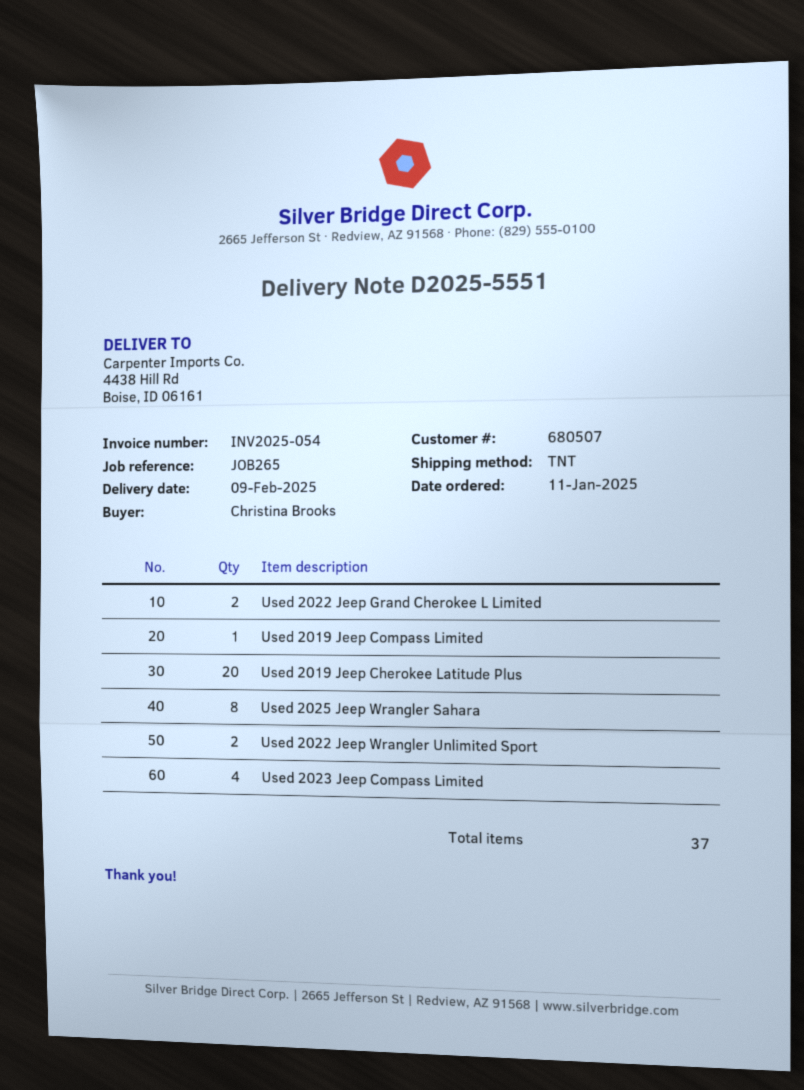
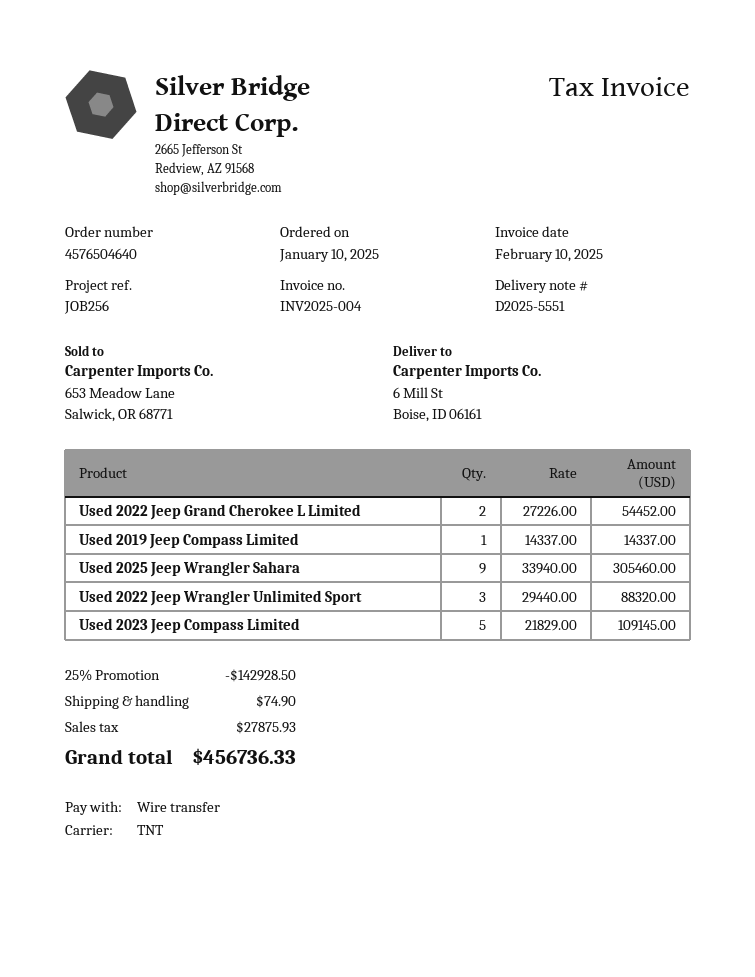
order date: 2025-01-11 -> 2025-01-10
invoice number: INV2025-054 -> INV2025-004
reference: JOB265 -> JOB256
ship to: 4438 Hill Rd, Boise, ID 06161 -> 6 Mill St, Boise, ID 06161
Used 2019 Jeep Cherokee Latitude Plus: 20 -> none
Used 2025 Jeep Wrangler Sahara: 8 -> 9
Used 2022 Jeep Wrangler Unlimited Sport: 2 -> 3
Used 2023 Jeep Compass Limited: 4 -> 5

